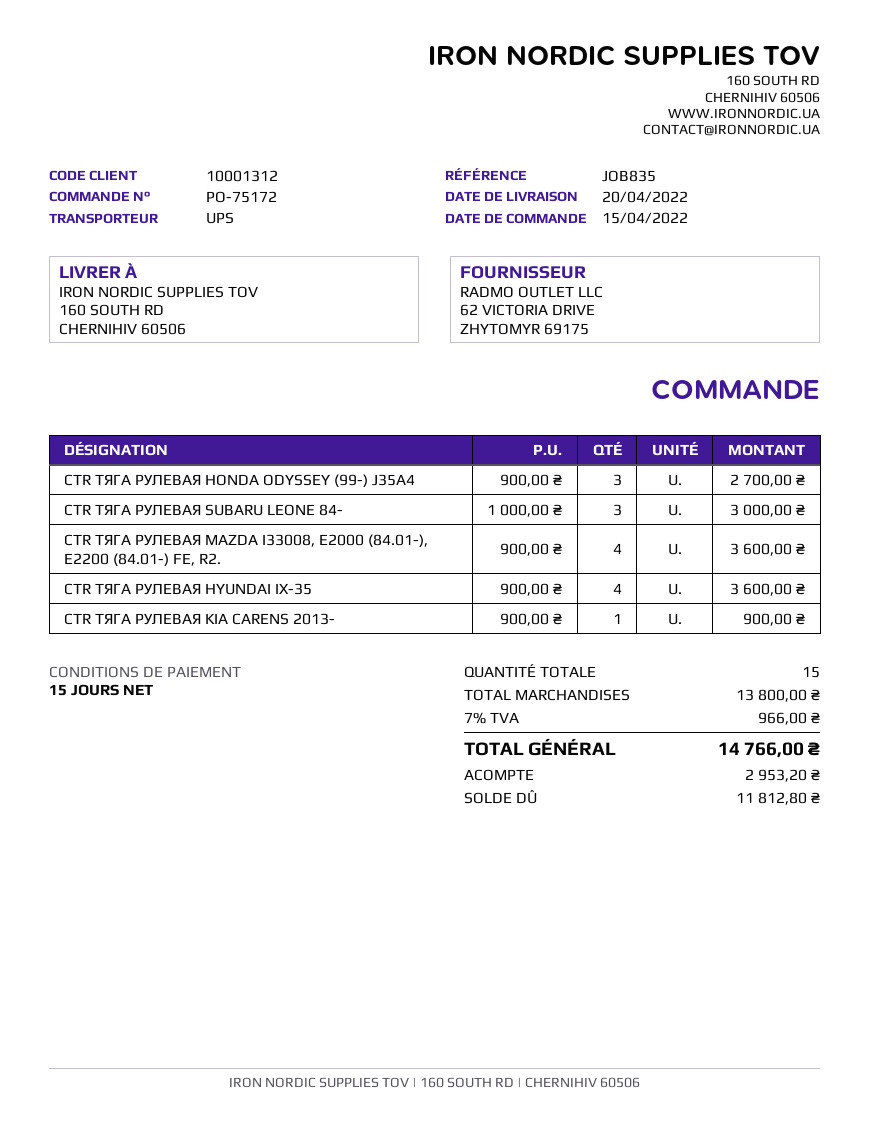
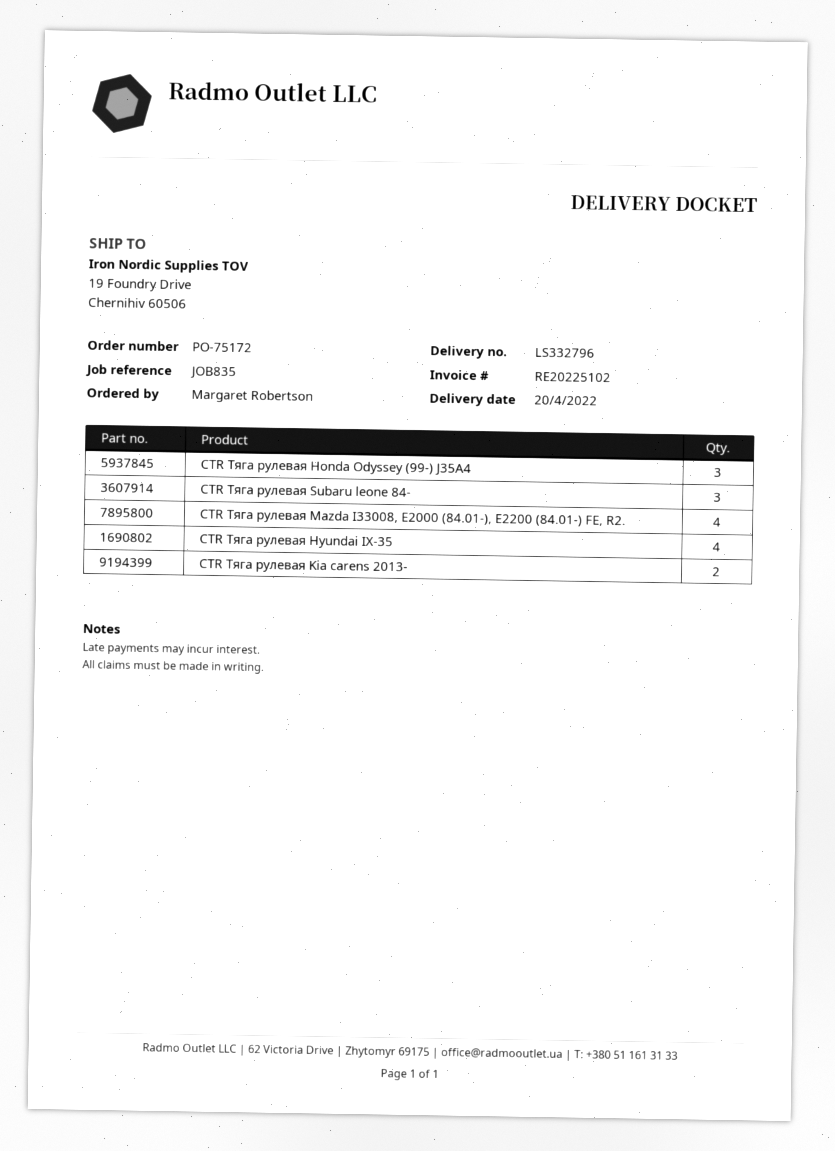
ship to: 160 SOUTH RD, CHERNIHIV 60506 -> 19 Foundry Drive, Chernihiv 60506
CTR ТЯГА РУЛЕВАЯ KIA CARENS 2013-: 1 -> 2

